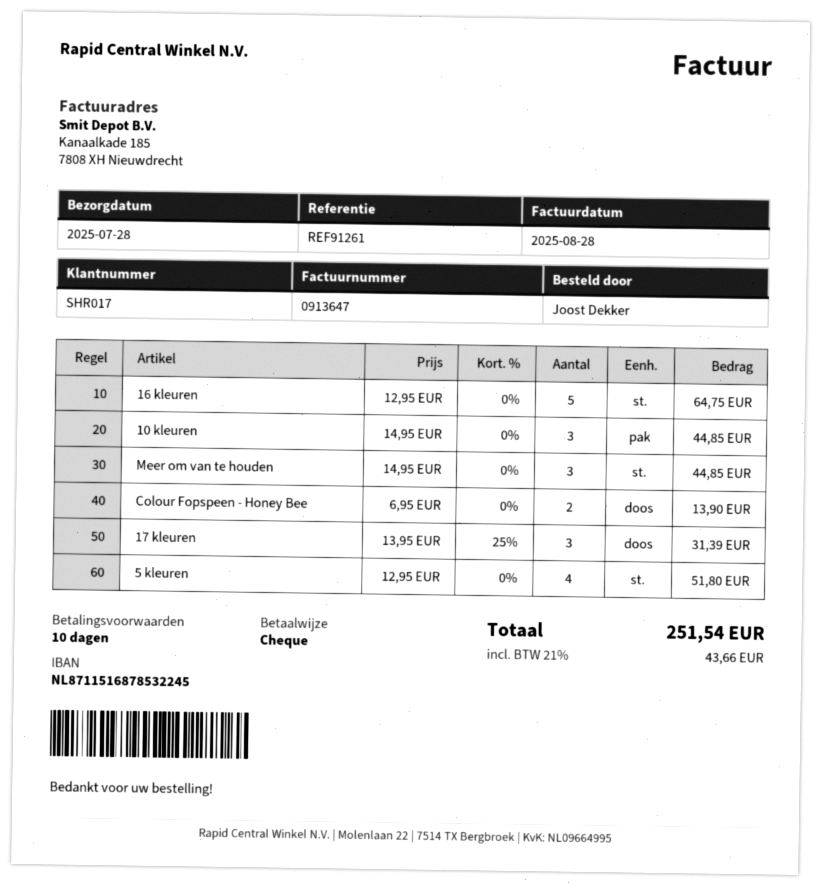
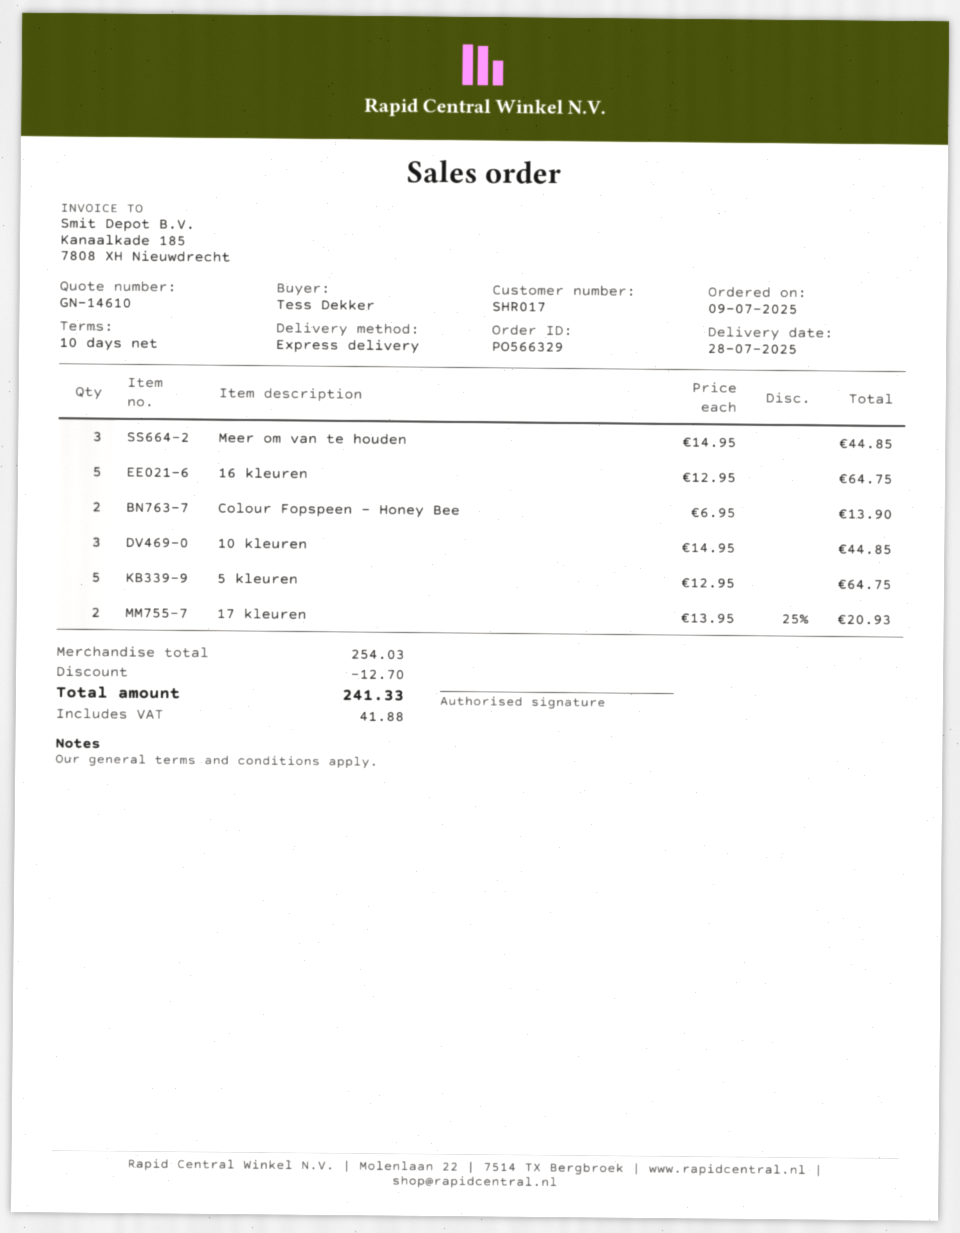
ordered by: Joost Dekker -> Tess Dekker
17 kleuren: 3 x 13.95 - 25% = 31.39 -> 2 x 13.95 - 25% = 20.93
5 kleuren: 4 x 12.95 = 51.80 -> 5 x 12.95 = 64.75
discount: none -> 12.70
tax: 43.66 -> 41.88
total: 251.54 -> 241.33

